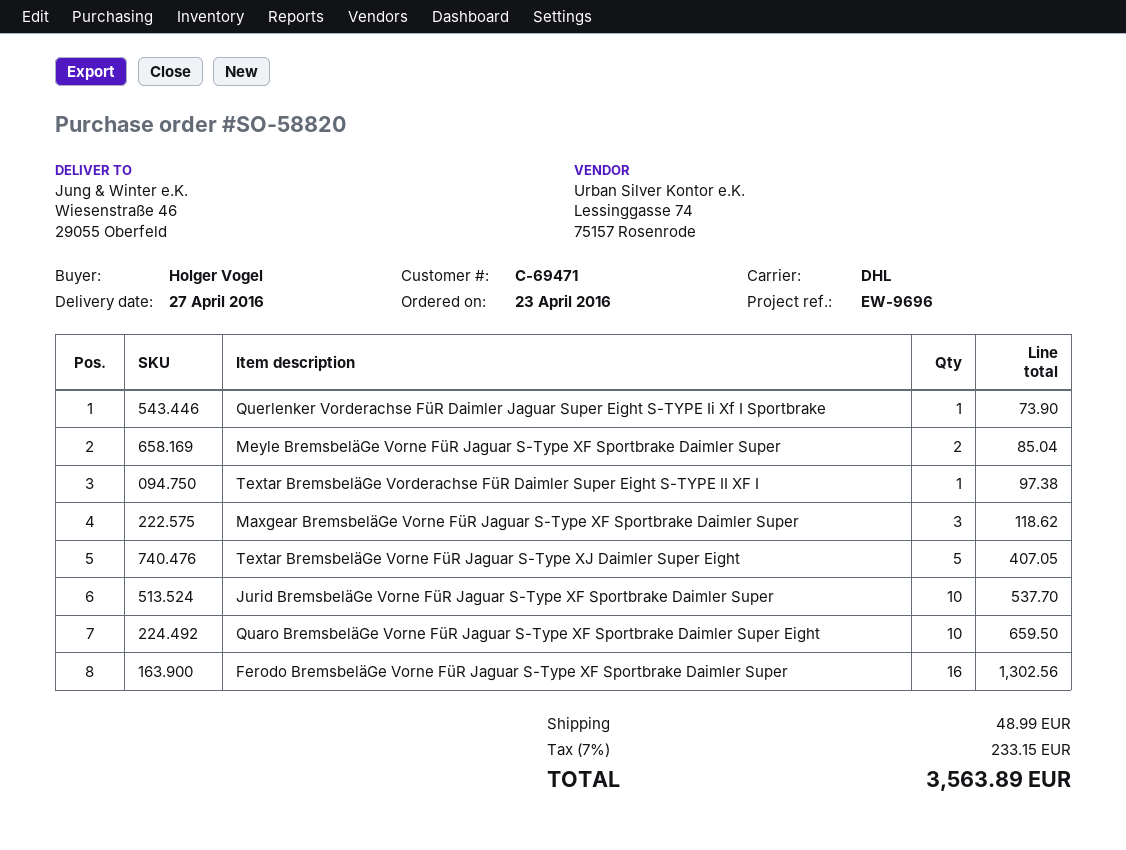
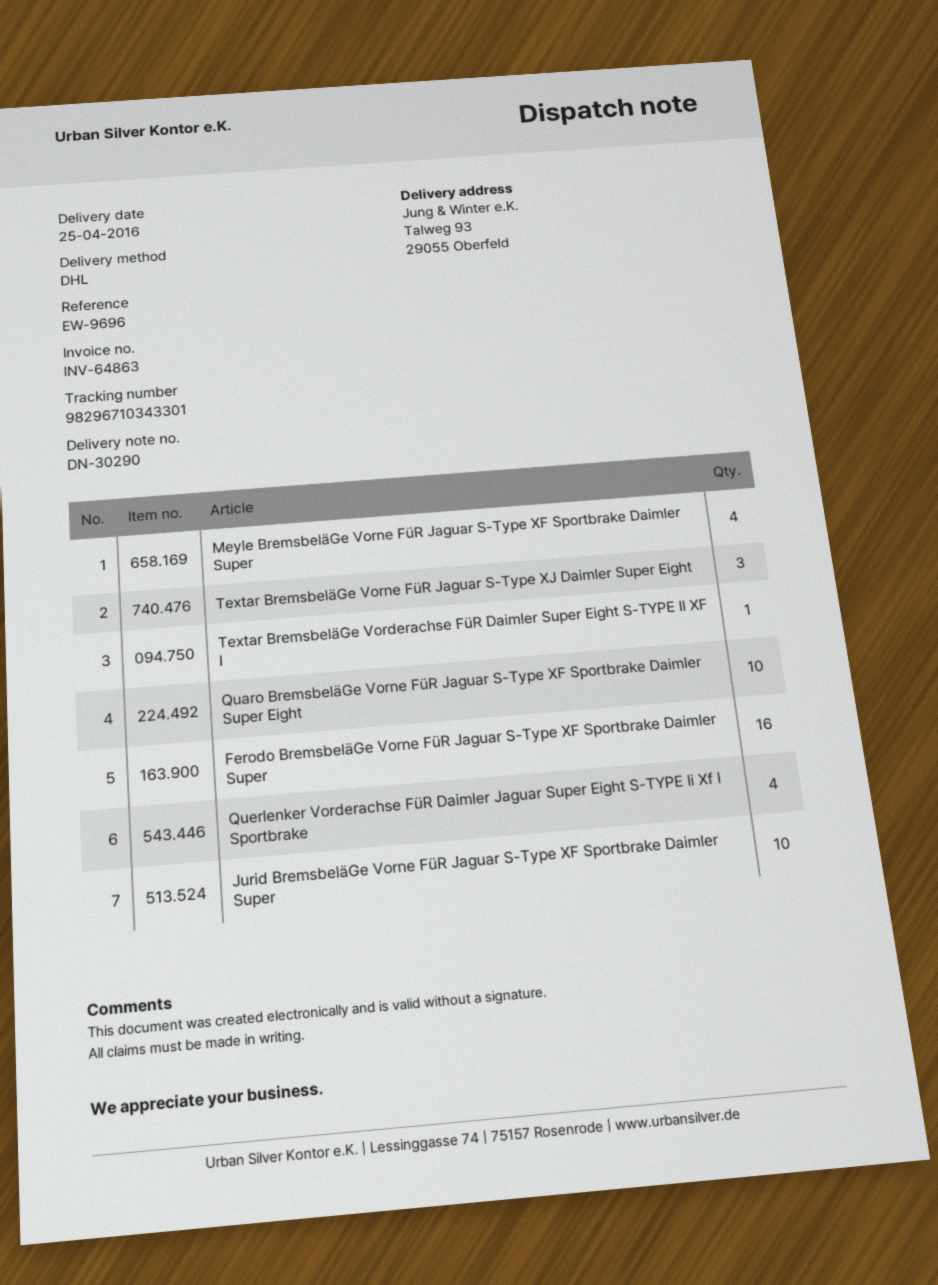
delivery date: 2016-04-27 -> 2016-04-25
ship to: Wiesenstraße 46, 29055 Oberfeld -> Talweg 93, 29055 Oberfeld
Querlenker Vorderachse FüR Daimler Jaguar Super Eight S-TYPE Ii Xf I Sportbrake: 1 -> 4
Meyle BremsbeläGe Vorne FüR Jaguar S-Type XF Sportbrake Daimler Super: 2 -> 4
Maxgear BremsbeläGe Vorne FüR Jaguar S-Type XF Sportbrake Daimler Super: 3 -> none
Textar BremsbeläGe Vorne FüR Jaguar S-Type XJ Daimler Super Eight: 5 -> 3

